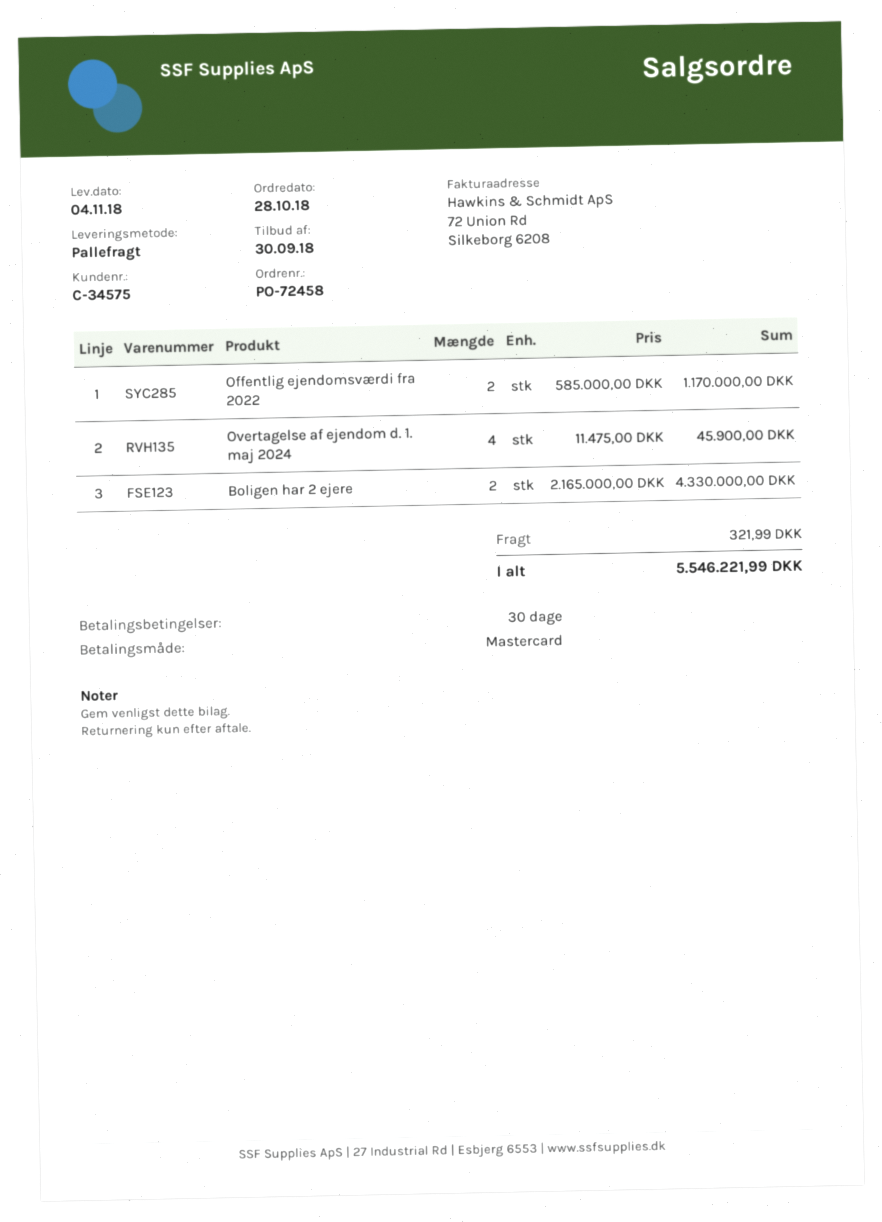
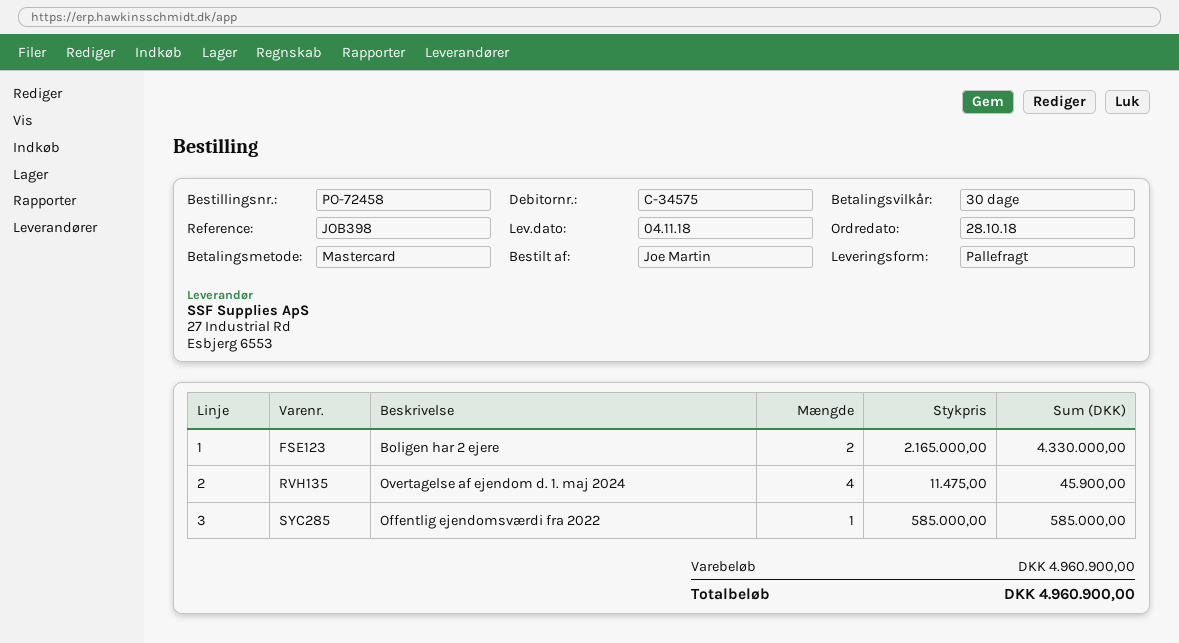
Offentlig ejendomsværdi fra 2022: 2 x 585000.00 = 1170000.00 -> 1 x 585000.00 = 585000.00
shipping: 321.99 -> none
total: 5546221.99 -> 4960900.00

